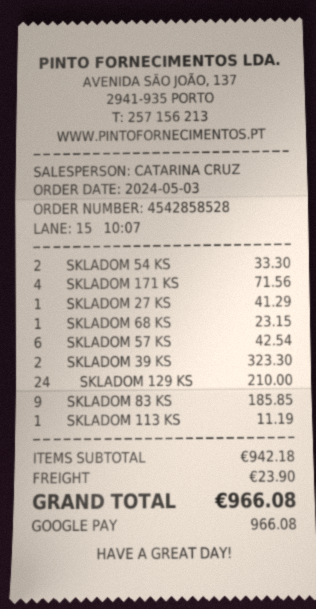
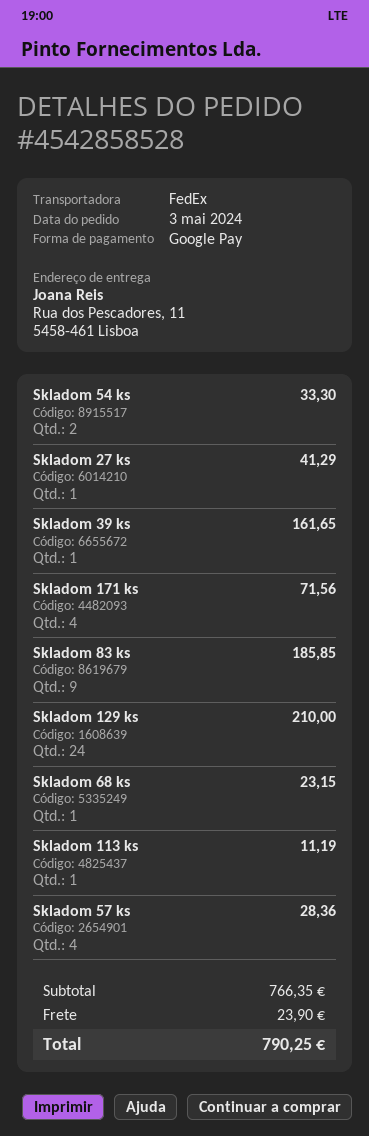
SKLADOM 57 KS: 6 for 42.54 -> 4 for 28.36
SKLADOM 39 KS: 2 for 323.30 -> 1 for 161.65
subtotal: 942.18 -> 766.35
total: 966.08 -> 790.25

